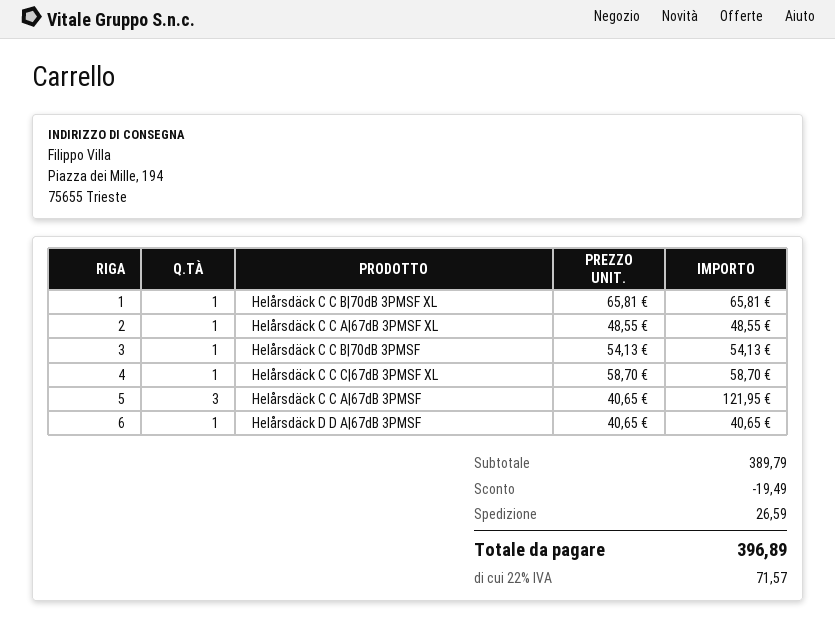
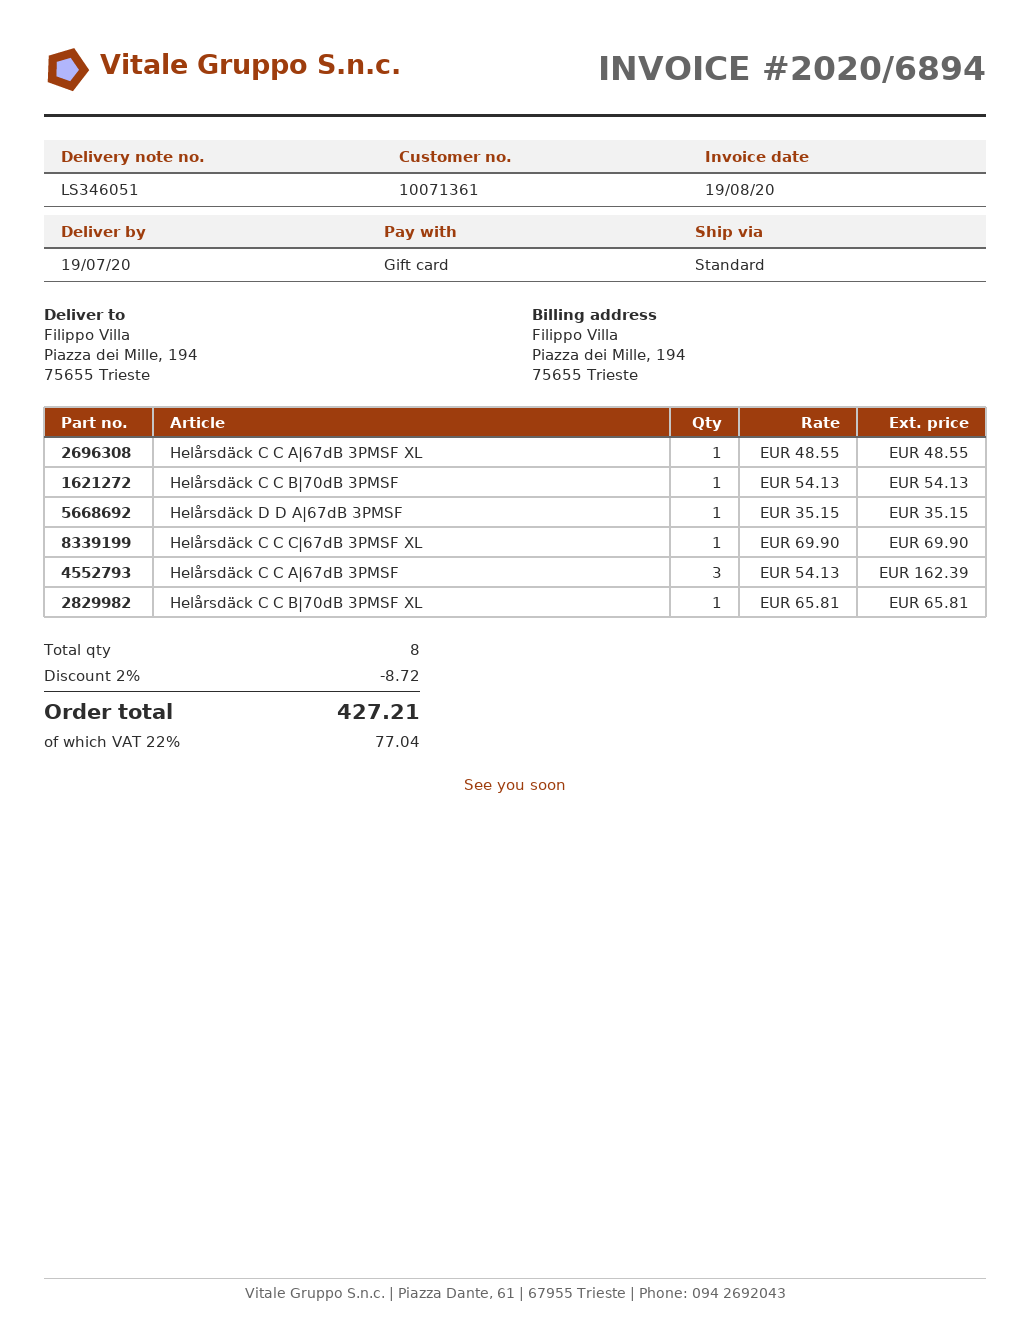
Helårsdäck C C C|67dB 3PMSF XL: 1 x 58.70 = 58.70 -> 1 x 69.90 = 69.90
Helårsdäck C C A|67dB 3PMSF: 3 x 40.65 = 121.95 -> 3 x 54.13 = 162.39
Helårsdäck D D A|67dB 3PMSF: 1 x 40.65 = 40.65 -> 1 x 35.15 = 35.15
discount: 19.49 -> 8.72
shipping: 26.59 -> none
tax: 22% = 71.57 -> 22% = 77.04
total: 396.89 -> 427.21

